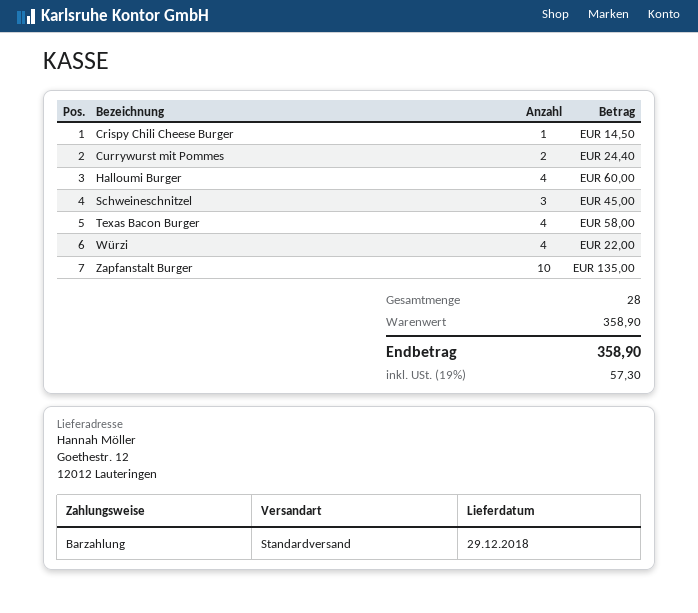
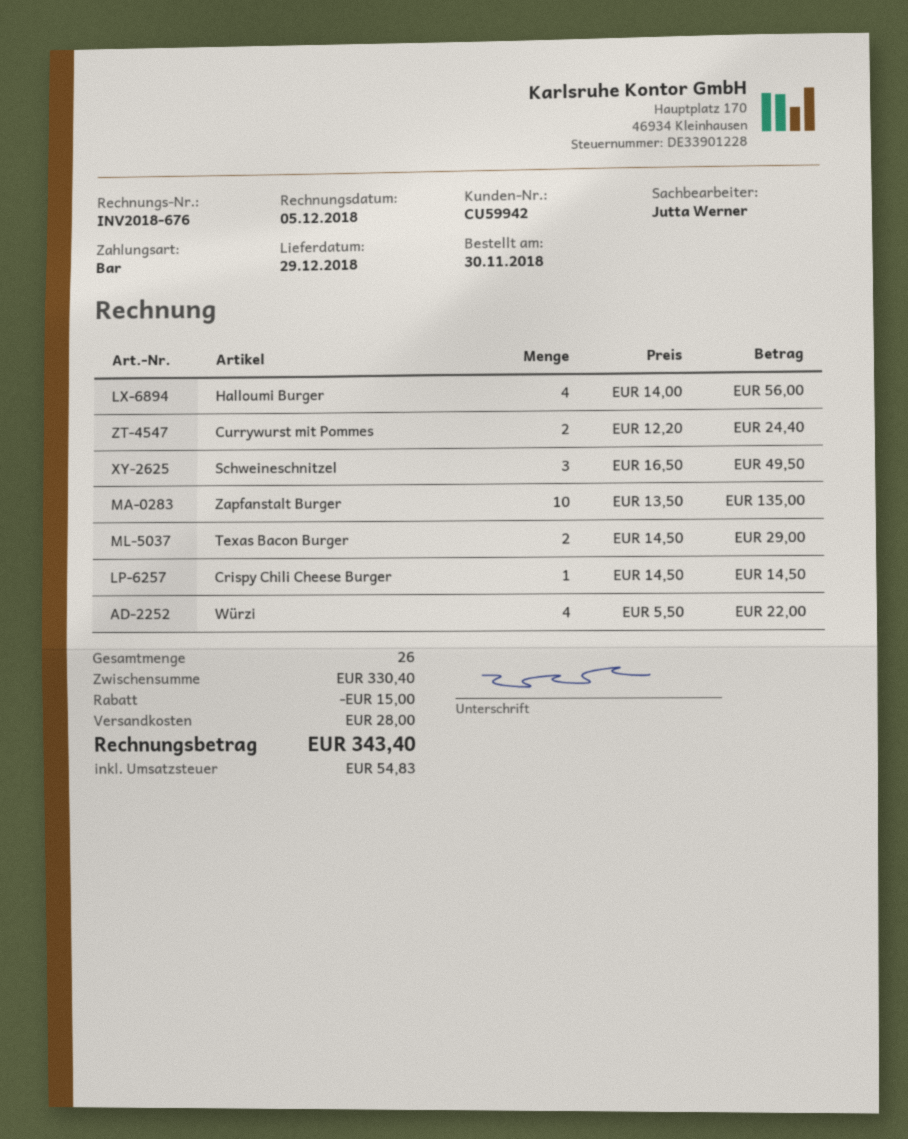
Halloumi Burger: 4 for 60.00 -> 4 for 56.00
Schweineschnitzel: 3 for 45.00 -> 3 for 49.50
Texas Bacon Burger: 4 for 58.00 -> 2 for 29.00
total quantity: 28 -> 26
subtotal: 358.90 -> 330.40
discount: none -> 15.00
shipping: none -> 28.00
tax: 57.30 -> 54.83
total: 358.90 -> 343.40

